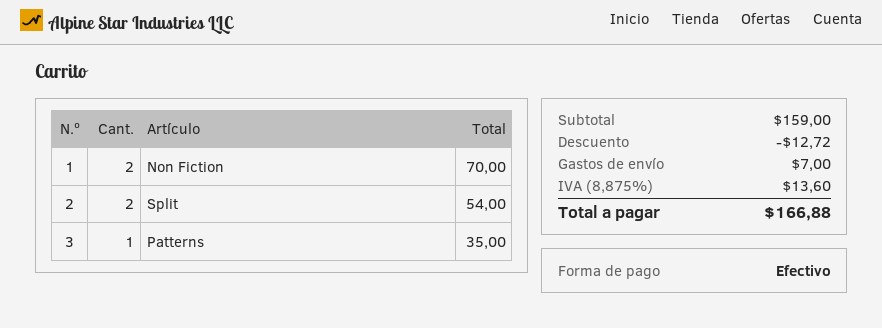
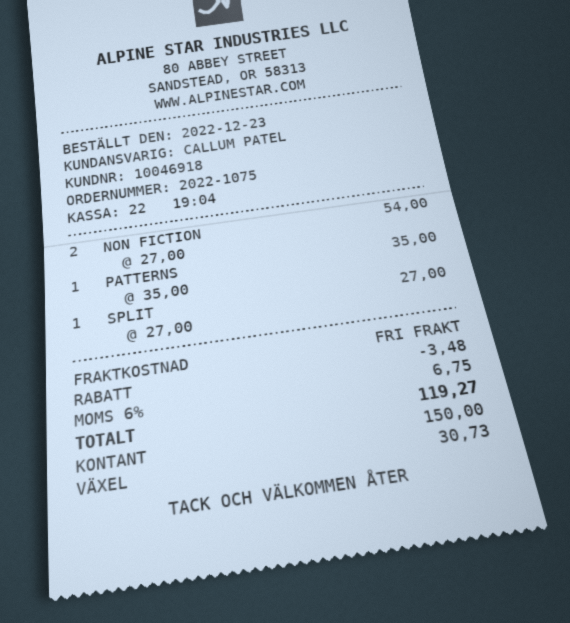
Non Fiction: 2 for 70.00 -> 2 for 54.00
Split: 2 for 54.00 -> 1 for 27.00
discount: 12.72 -> 3.48
shipping: 7.00 -> 0.00
tax: 8.875% = 13.60 -> 6% = 6.75
total: 166.88 -> 119.27

